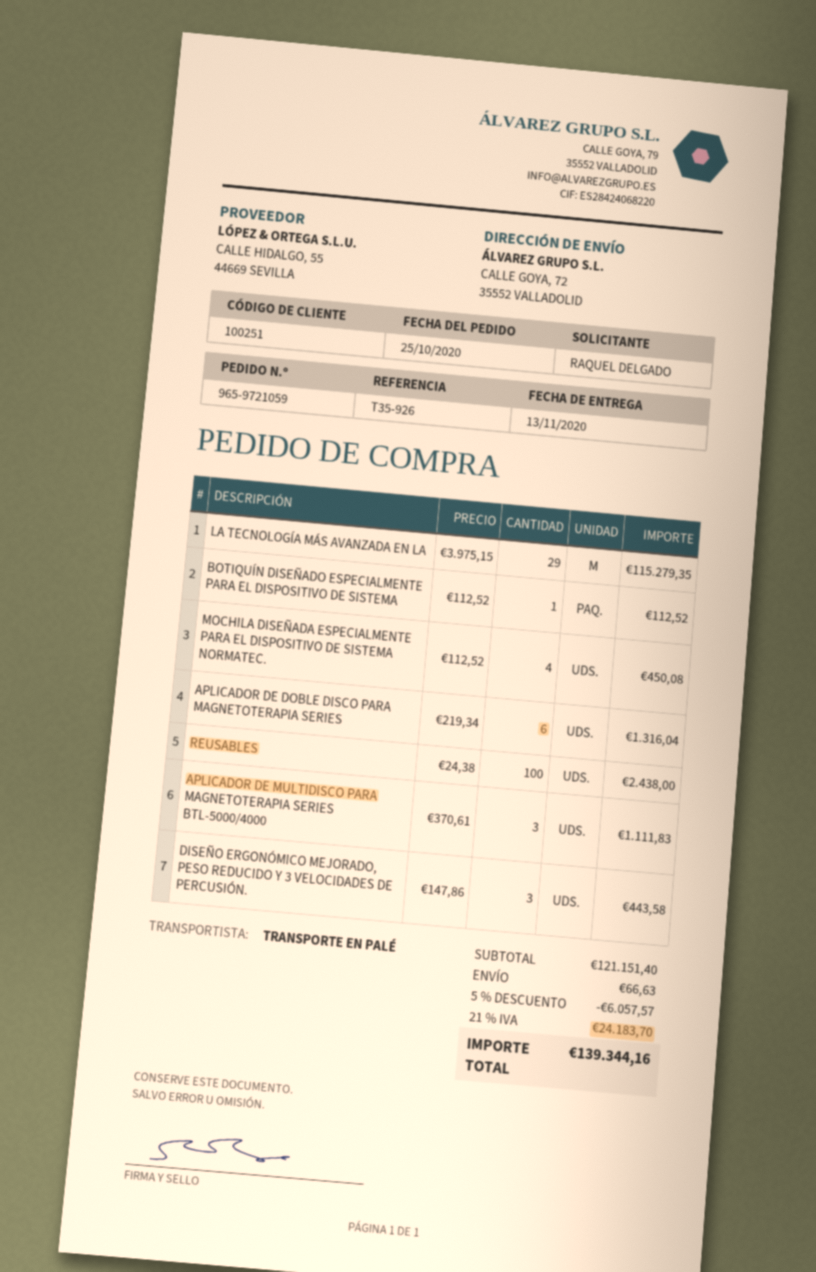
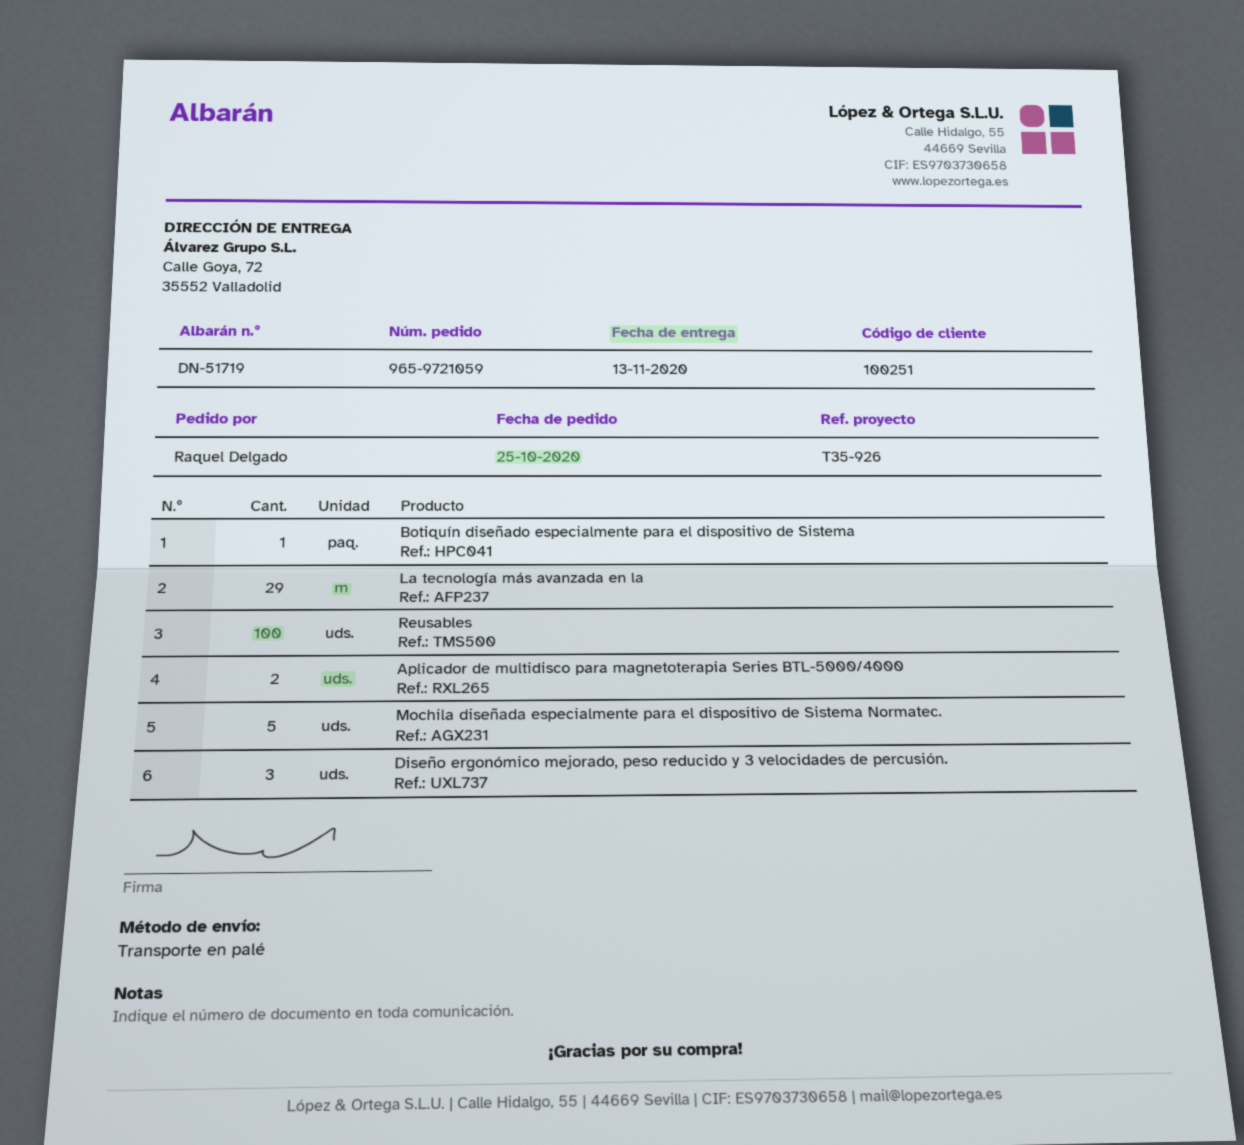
MOCHILA DISEÑADA ESPECIALMENTE PARA EL DISPOSITIVO DE SISTEMA NORMATEC.: 4 -> 5
APLICADOR DE DOBLE DISCO PARA MAGNETOTERAPIA SERIES: 6 -> none
APLICADOR DE MULTIDISCO PARA MAGNETOTERAPIA SERIES BTL-5000/4000: 3 -> 2

